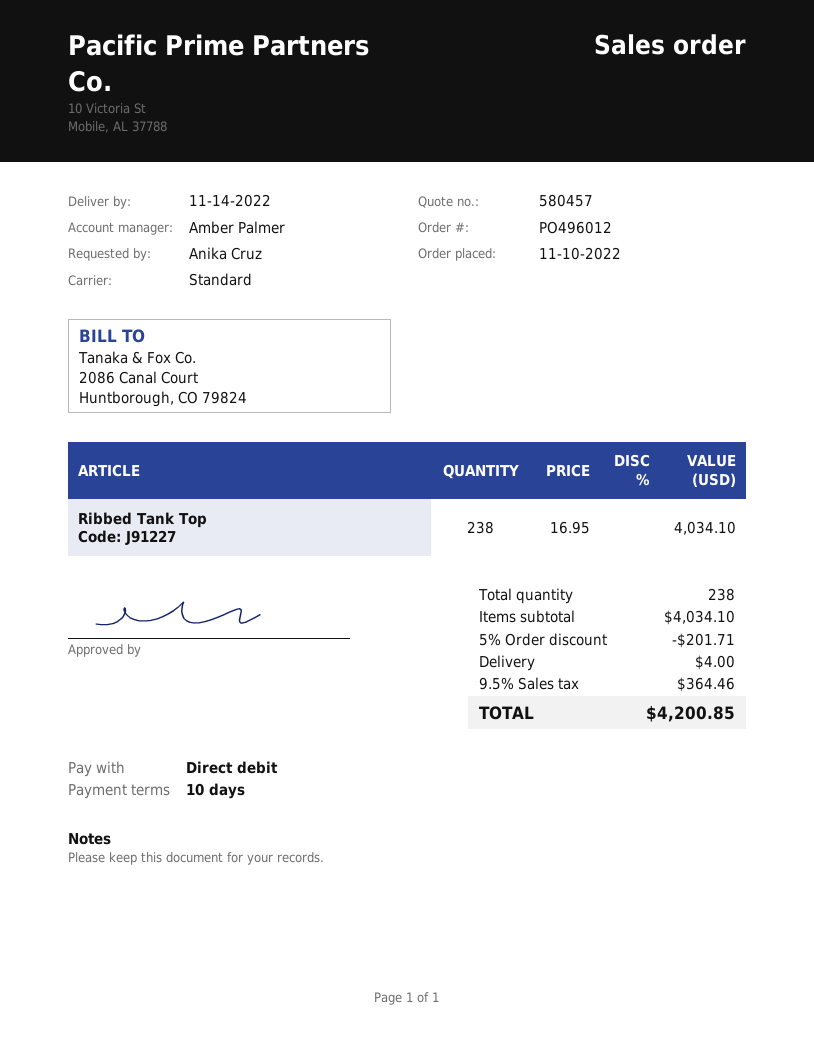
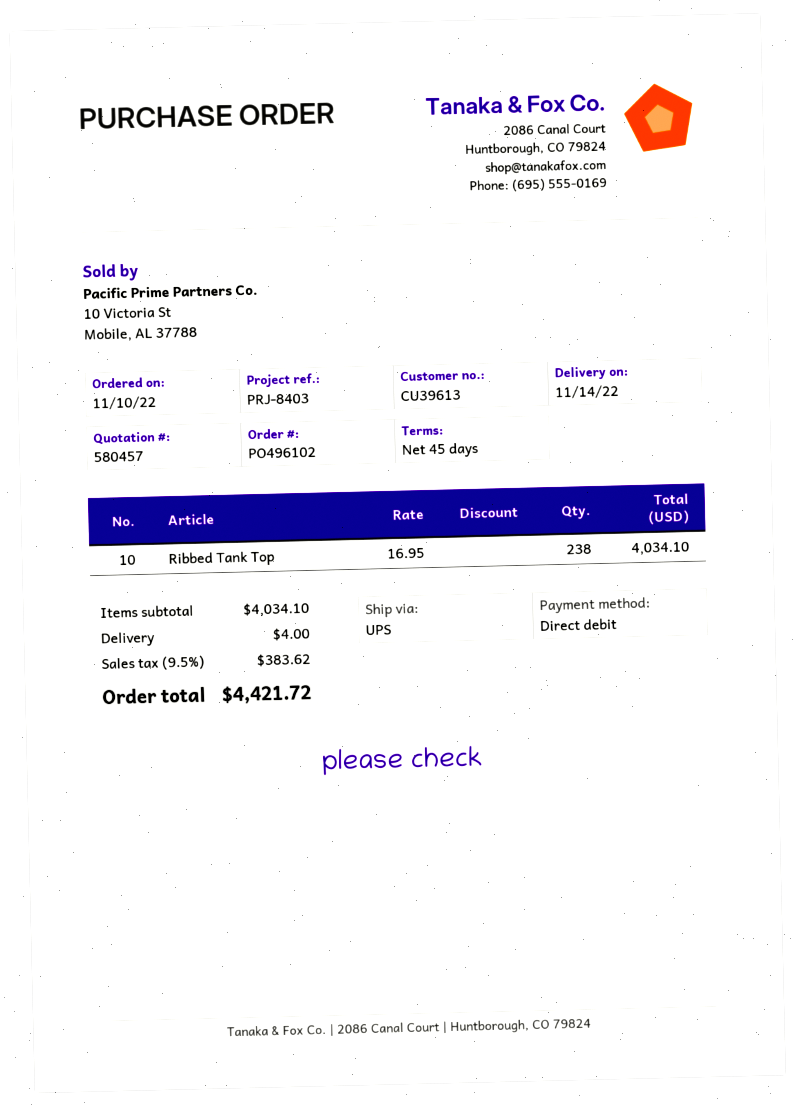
order number: PO496012 -> PO496102
payment terms: 10 days -> 45 days
shipping method: standard -> UPS
discount: 5% = 201.71 -> none
tax: 9.5% = 364.46 -> 9.5% = 383.62
total: 4200.85 -> 4421.72

